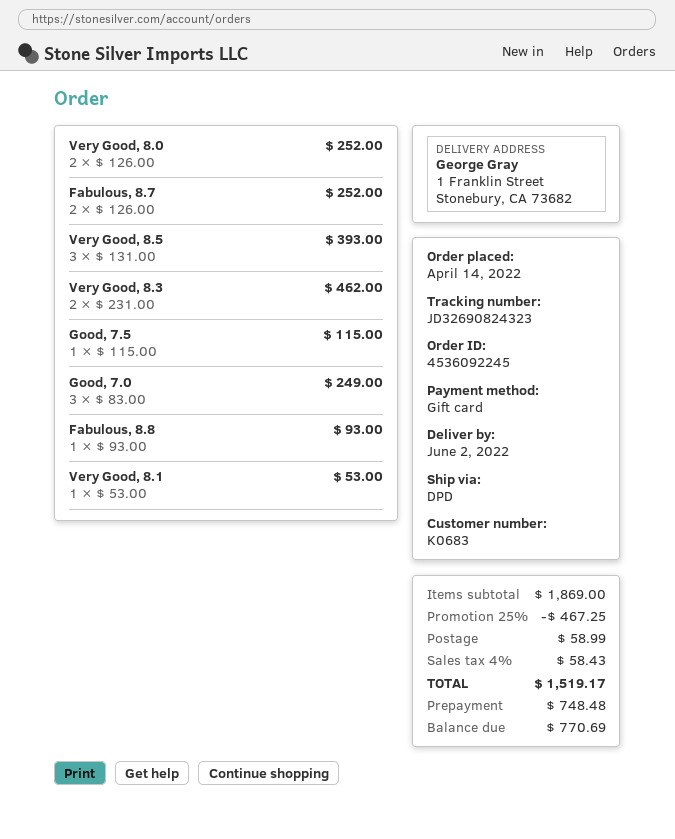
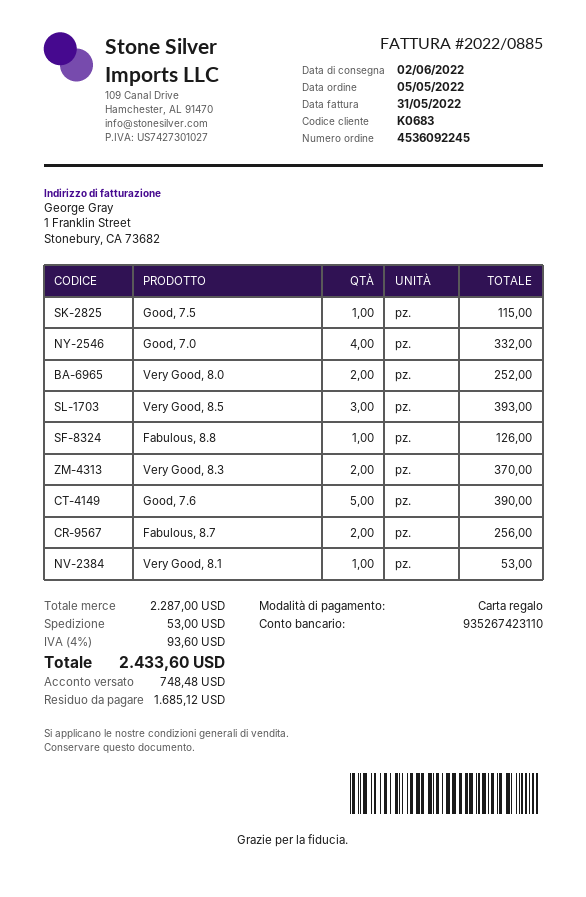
order date: 2022-04-14 -> 2022-05-05
Fabulous, 8.7: 2 for 252.00 -> 2 for 256.00
Very Good, 8.3: 2 for 462.00 -> 2 for 370.00
Good, 7.0: 3 for 249.00 -> 4 for 332.00
Fabulous, 8.8: 1 for 93.00 -> 1 for 126.00
Good, 7.6: none -> 5 for 390.00
subtotal: 1869.00 -> 2287.00
discount: 25% = 467.25 -> none
shipping: 58.99 -> 53.00
tax: 4% = 58.43 -> 4% = 93.60
total: 1519.17 -> 2433.60
balance: 770.69 -> 1685.12

